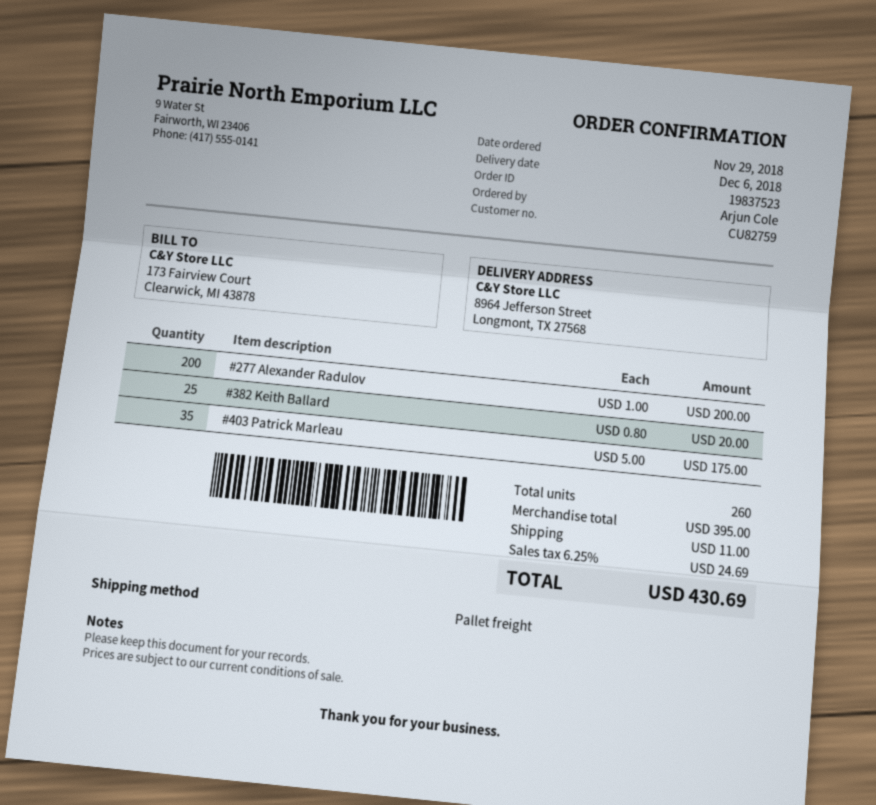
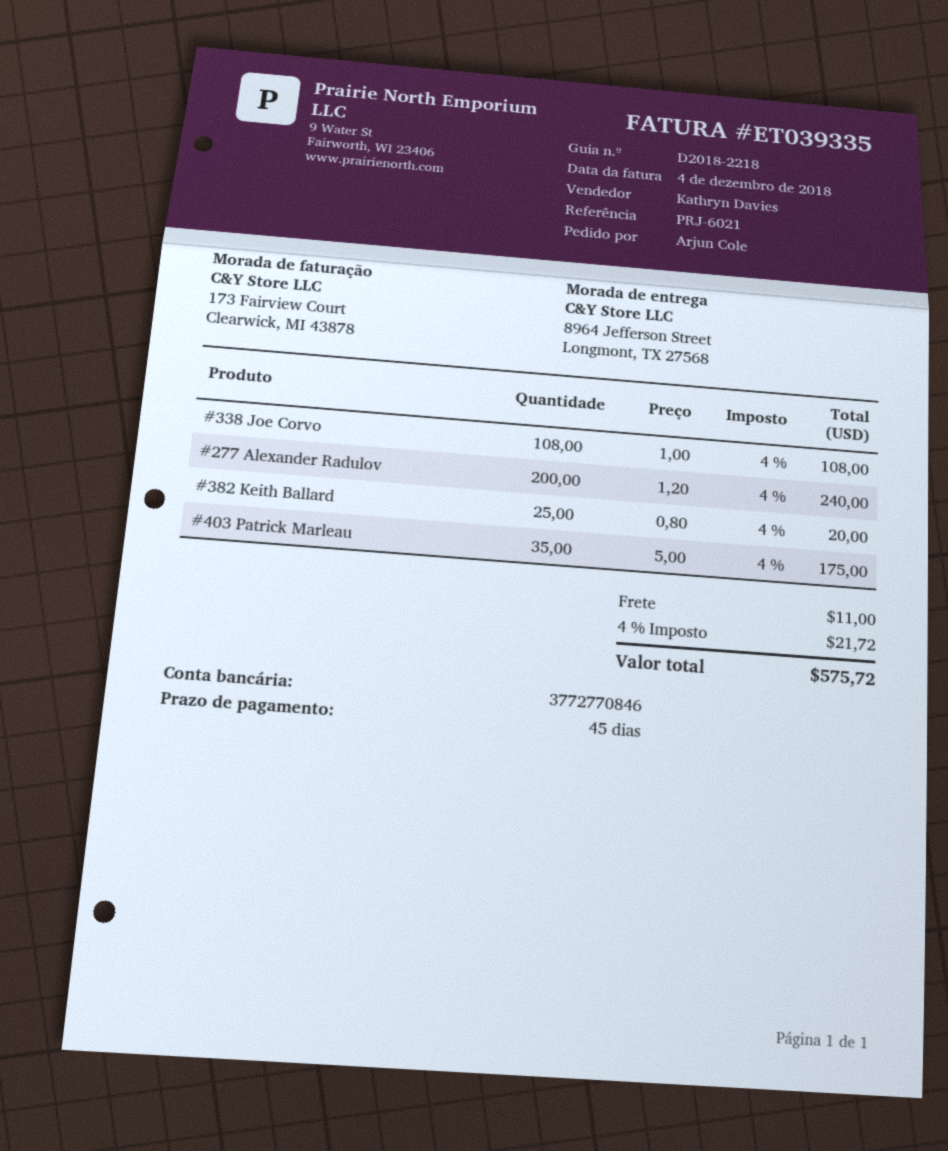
#277 Alexander Radulov: 200 x 1.00 = 200.00 -> 200 x 1.20 = 240.00
#338 Joe Corvo: none -> 108 x 1.00 = 108.00
tax: 6.25% = 24.69 -> 4% = 21.72
total: 430.69 -> 575.72

